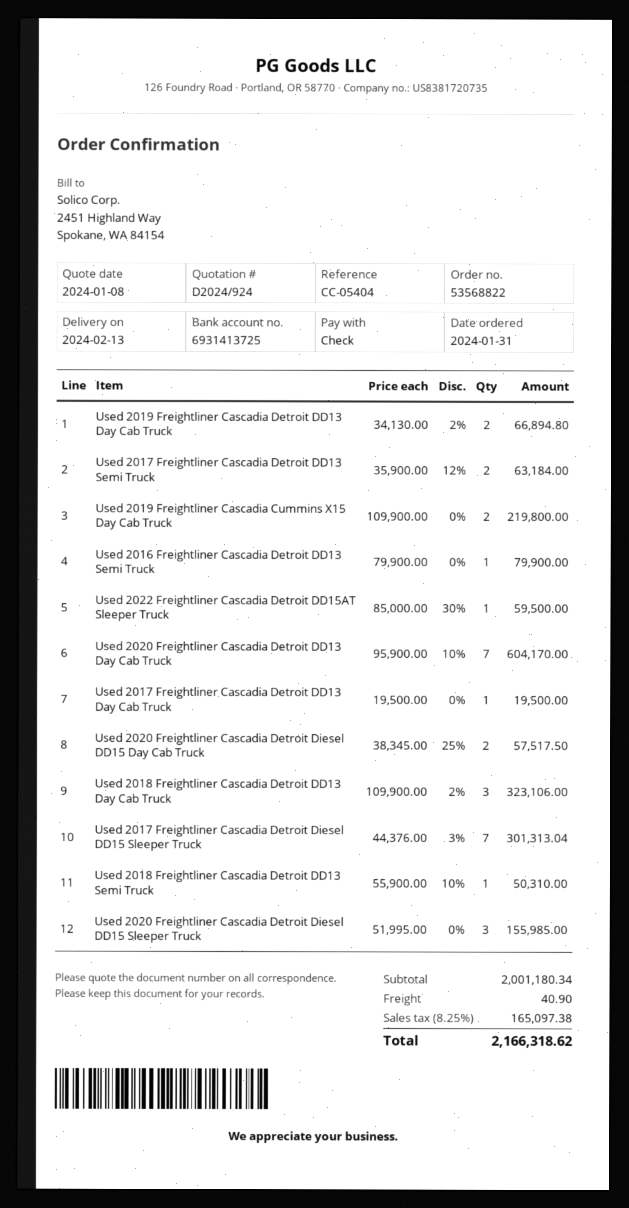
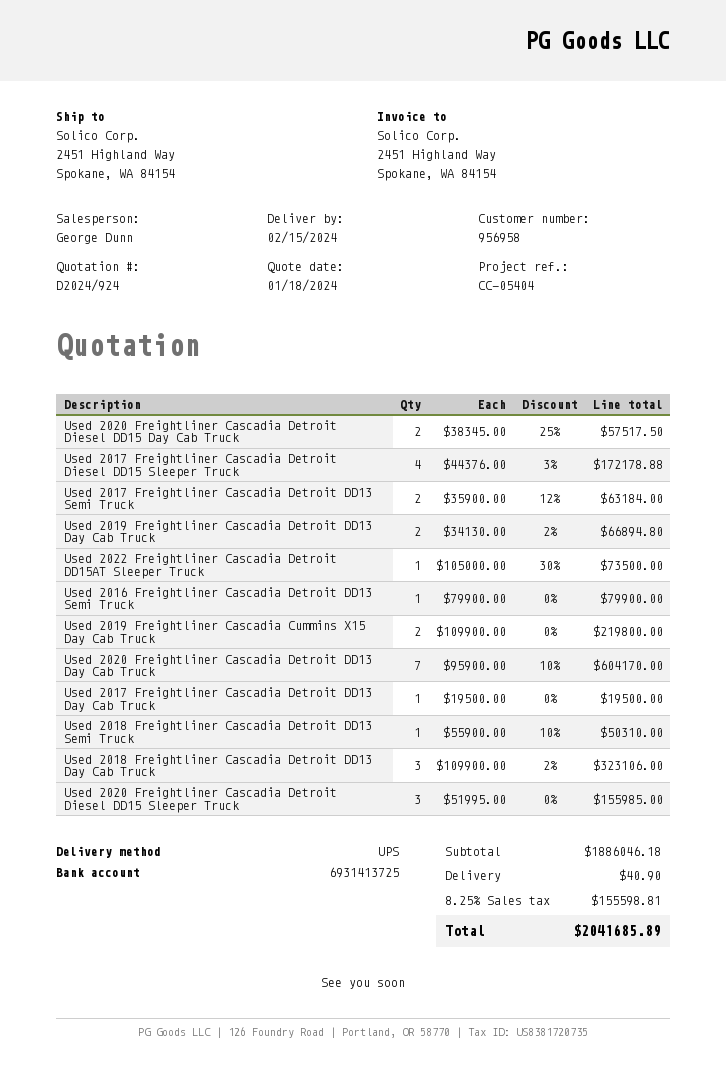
quote date: 2024-01-08 -> 2024-01-18
delivery date: 2024-02-13 -> 2024-02-15
Used 2022 Freightliner Cascadia Detroit DD15AT Sleeper Truck: 1 x 85000.00 - 30% = 59500.00 -> 1 x 105000.00 - 30% = 73500.00
Used 2017 Freightliner Cascadia Detroit Diesel DD15 Sleeper Truck: 7 x 44376.00 - 3% = 301313.04 -> 4 x 44376.00 - 3% = 172178.88
subtotal: 2001180.34 -> 1886046.18
tax: 8.25% = 165097.38 -> 8.25% = 155598.81
total: 2166318.62 -> 2041685.89

